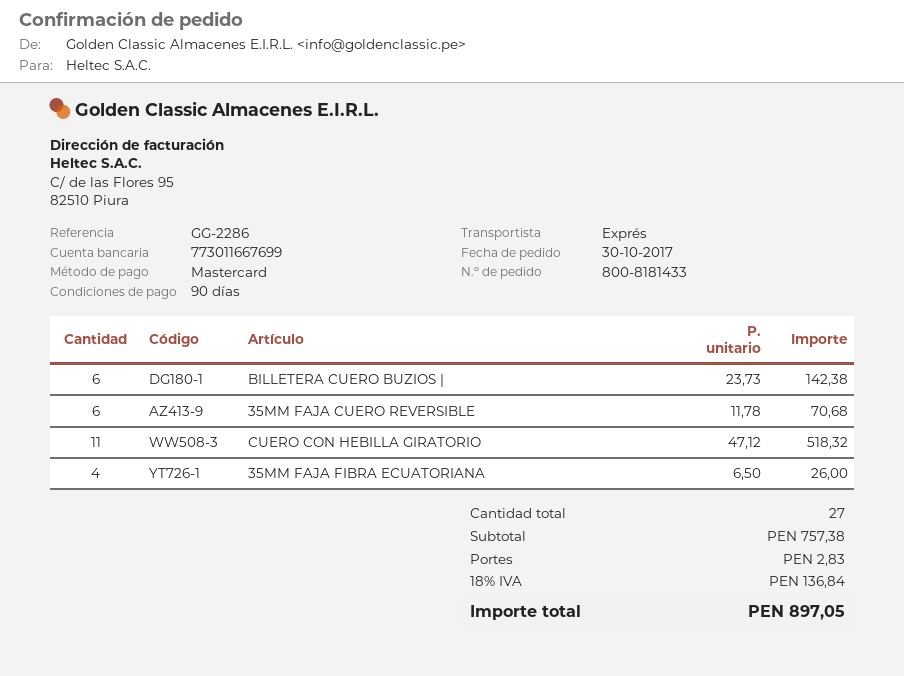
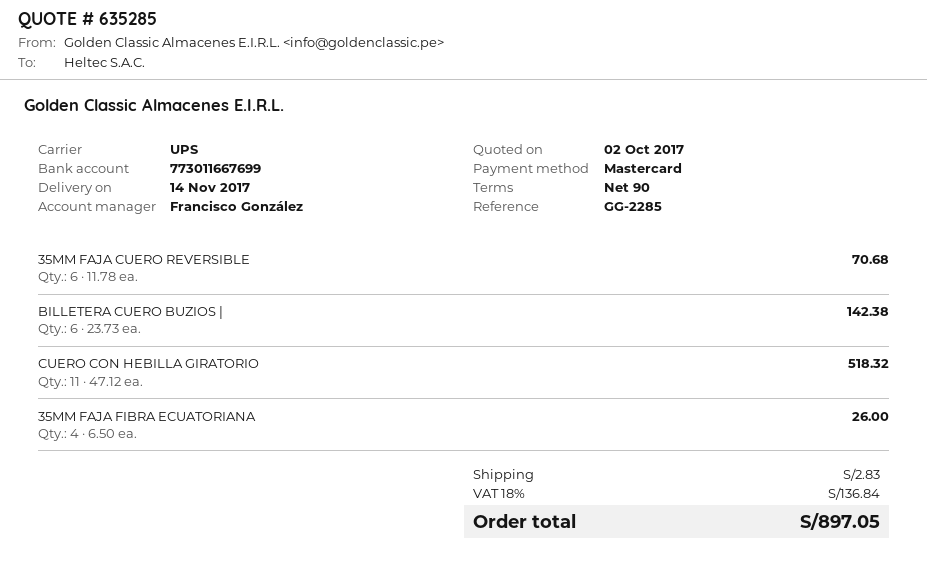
reference: GG-2286 -> GG-2285
shipping method: express -> UPS

